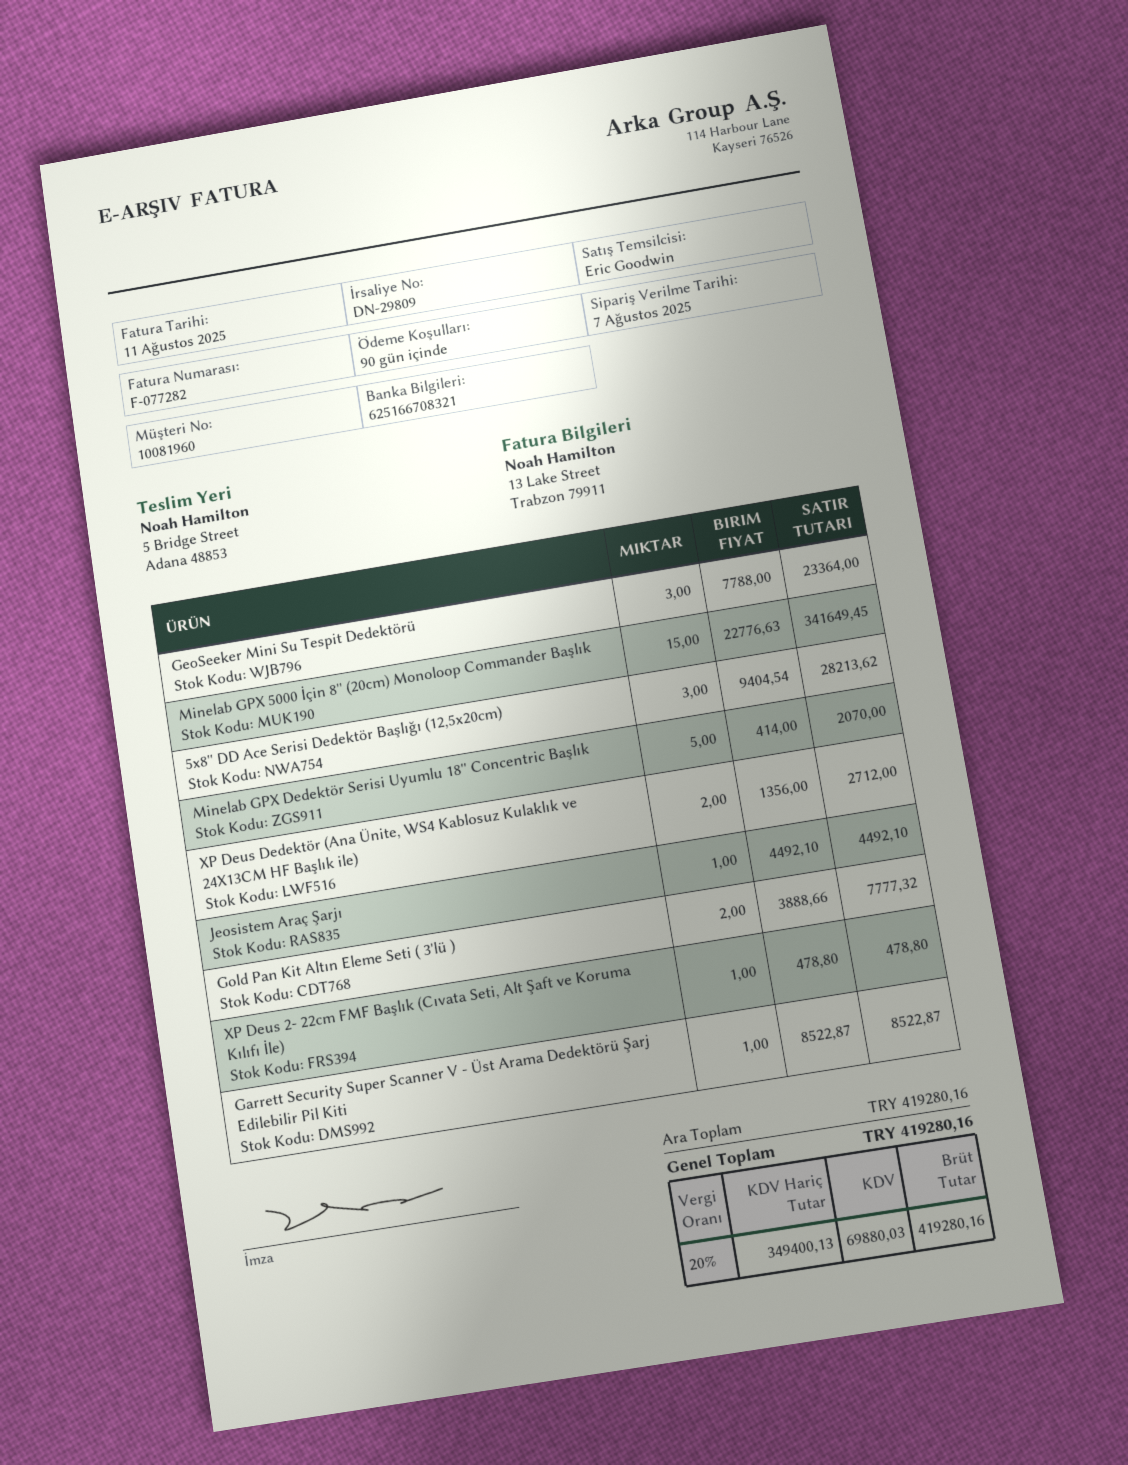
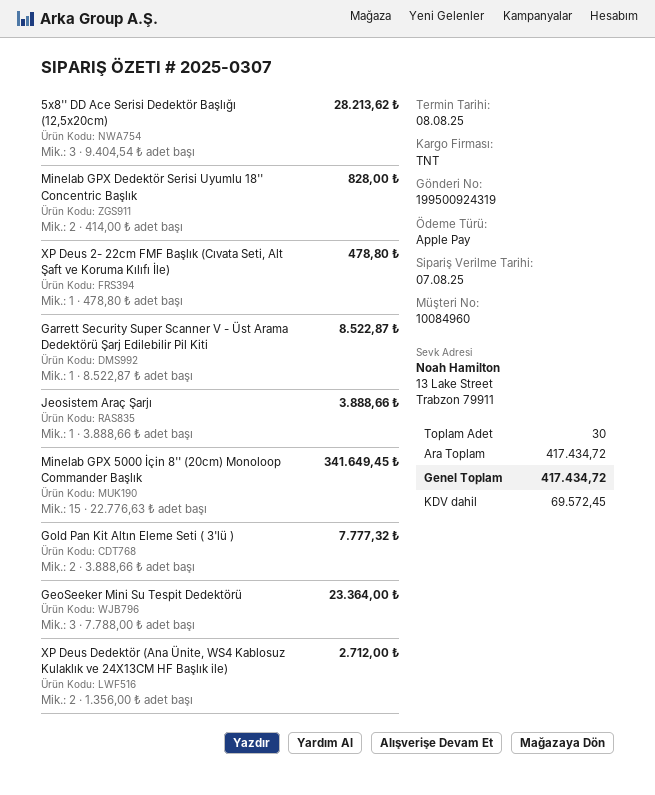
customer number: 10081960 -> 10084960
ship to: 5 Bridge Street, Adana 48853 -> 13 Lake Street, Trabzon 79911
Minelab GPX Dedektör Serisi Uyumlu 18'' Concentric Başlık: 5 x 414.00 = 2070.00 -> 2 x 414.00 = 828.00
Jeosistem Araç Şarjı: 1 x 4492.10 = 4492.10 -> 1 x 3888.66 = 3888.66
subtotal: 419280.16 -> 417434.72
tax: 69880.03 -> 69572.45
total: 419280.16 -> 417434.72

